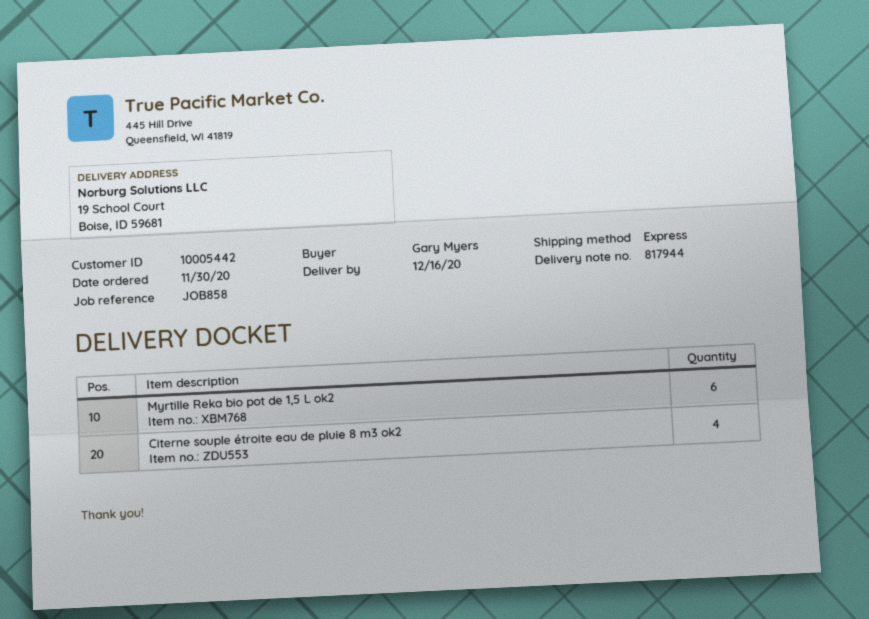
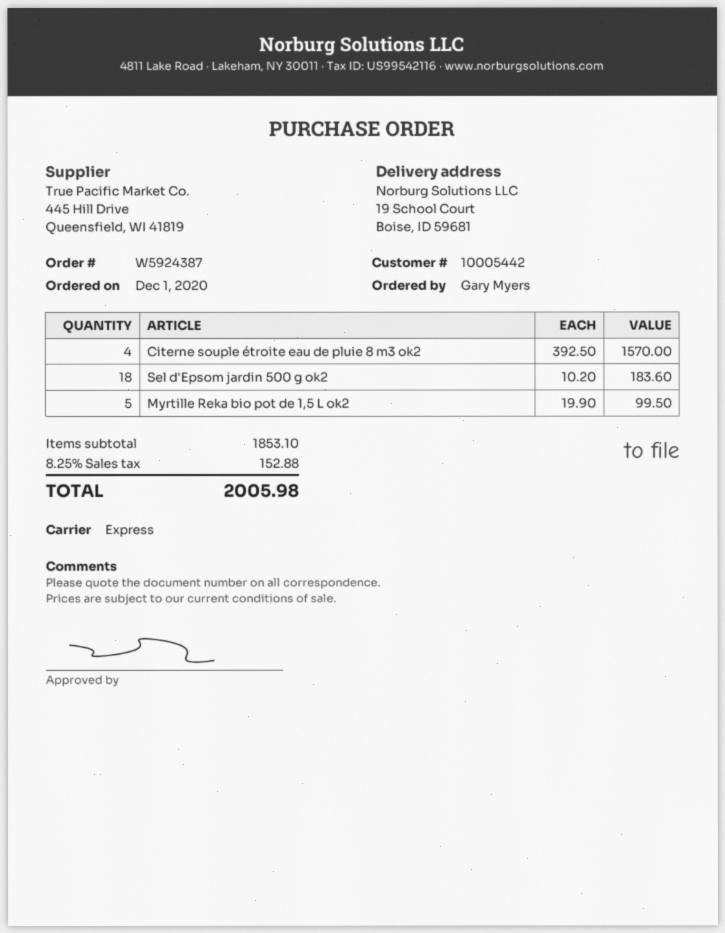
order date: 2020-11-30 -> 2020-12-01
Myrtille Reka bio pot de 1,5 L ok2: 6 -> 5
Sel d'Epsom jardin 500 g ok2: none -> 18

